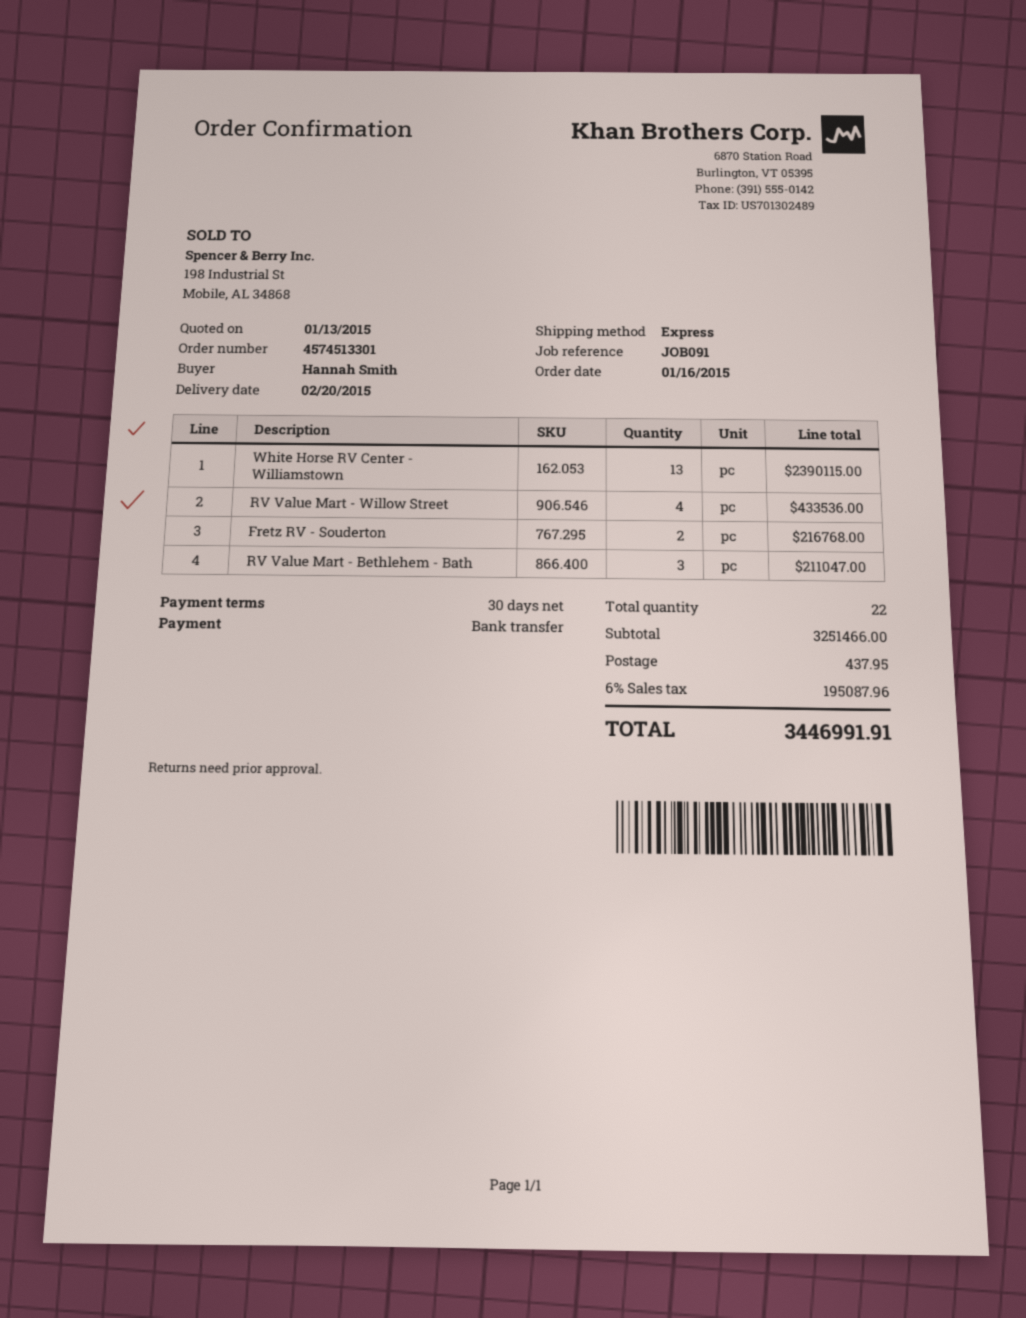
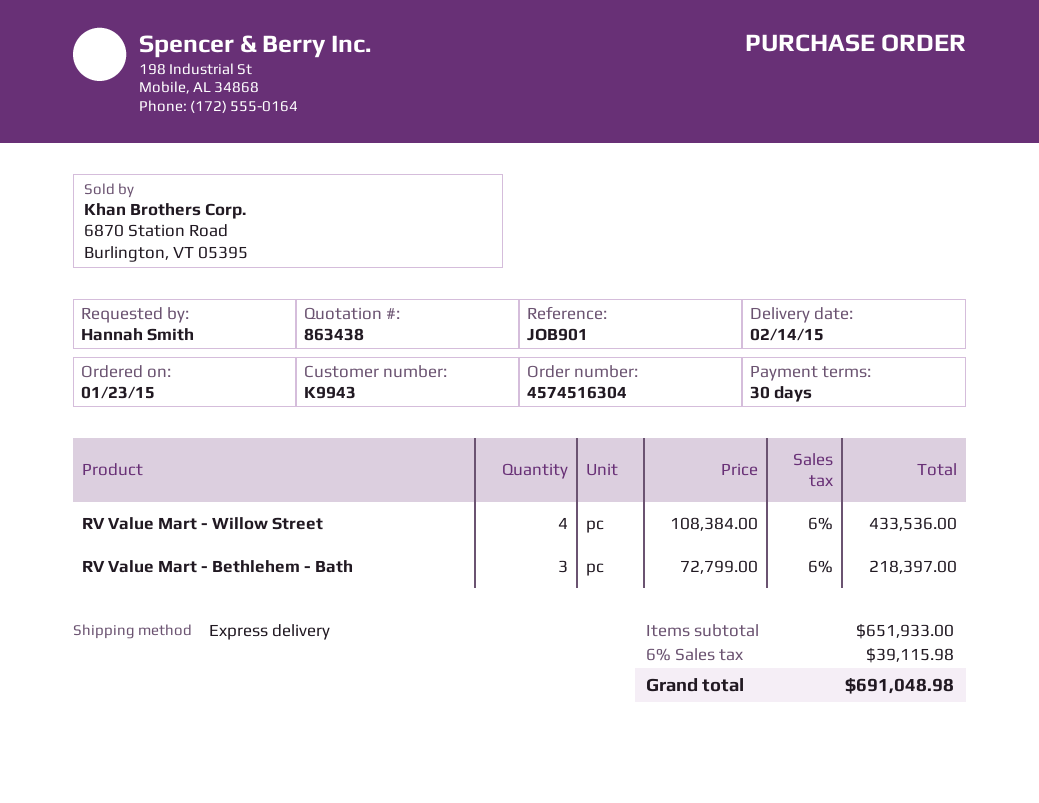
order number: 4574513301 -> 4574516304
order date: 2015-01-16 -> 2015-01-23
delivery date: 2015-02-20 -> 2015-02-14
reference: JOB091 -> JOB901
White Horse RV Center - Williamstown: 13 for 2390115.00 -> none
Fretz RV - Souderton: 2 for 216768.00 -> none
RV Value Mart - Bethlehem - Bath: 3 for 211047.00 -> 3 for 218397.00
subtotal: 3251466.00 -> 651933.00
shipping: 437.95 -> none
tax: 6% = 195087.96 -> 6% = 39115.98
total: 3446991.91 -> 691048.98

